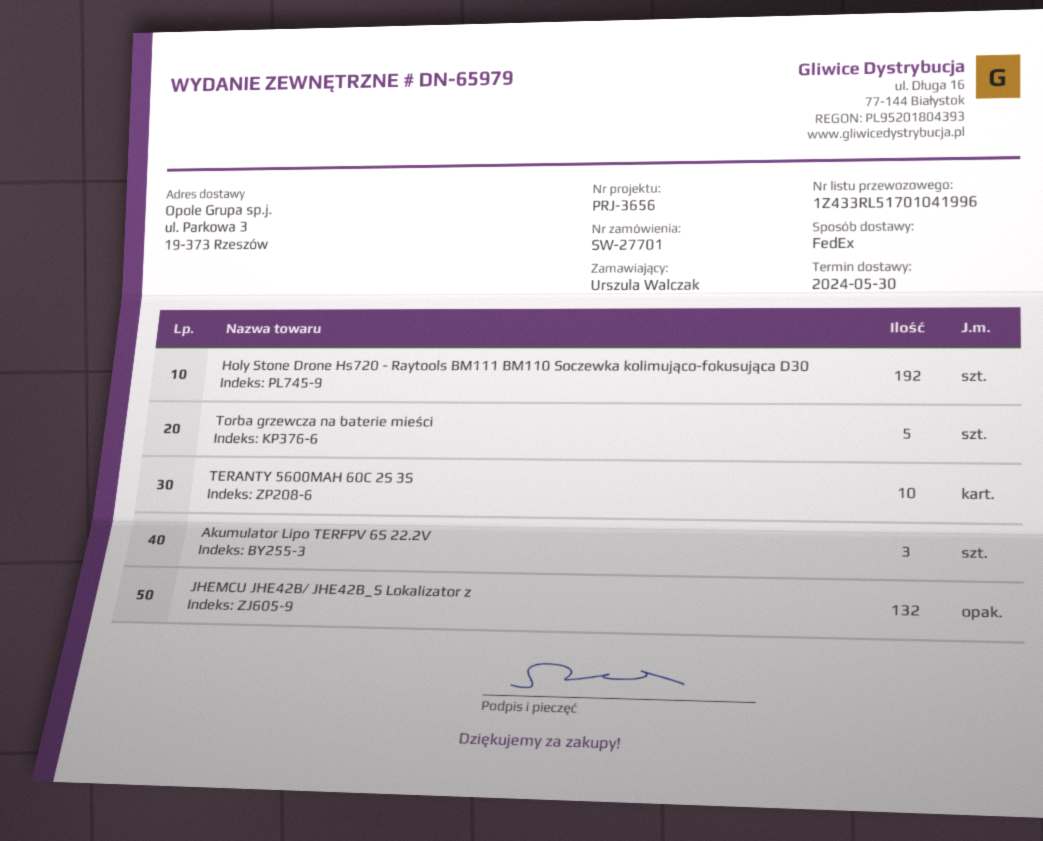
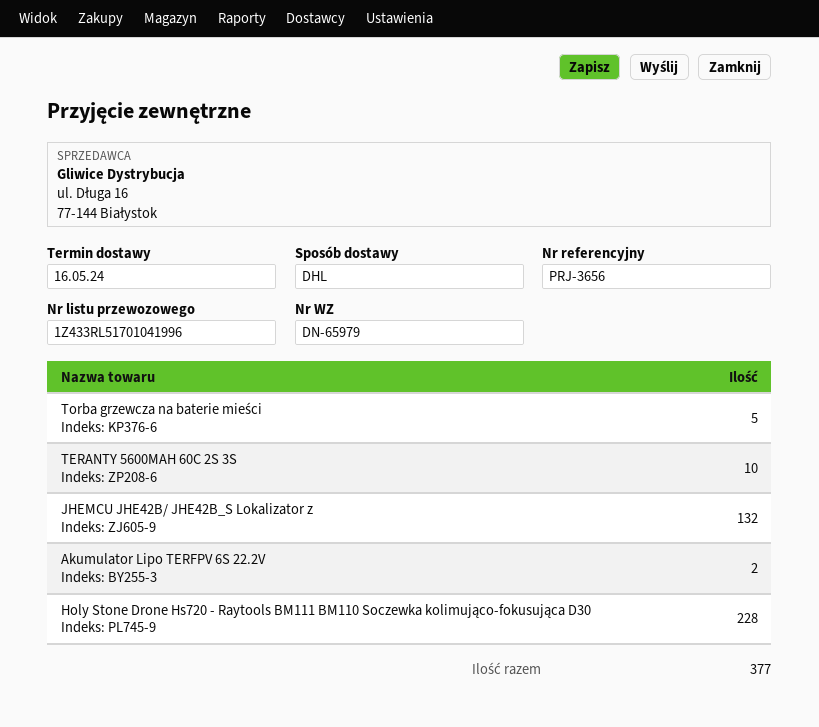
delivery date: 2024-05-30 -> 2024-05-16
shipping method: FedEx -> DHL
Holy Stone Drone Hs720 - Raytools BM111 BM110 Soczewka kolimująco-fokusująca D30: 192 -> 228
Akumulator Lipo TERFPV 6S 22.2V: 3 -> 2

